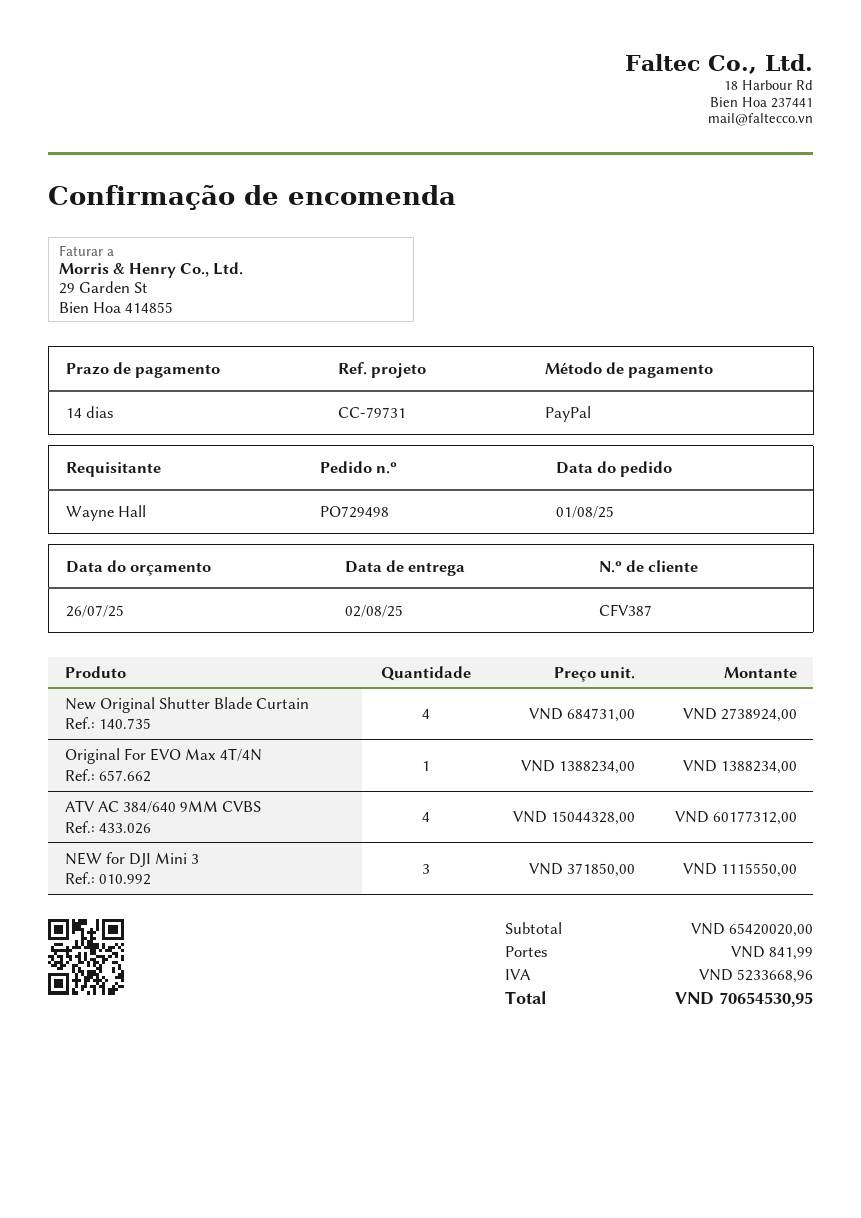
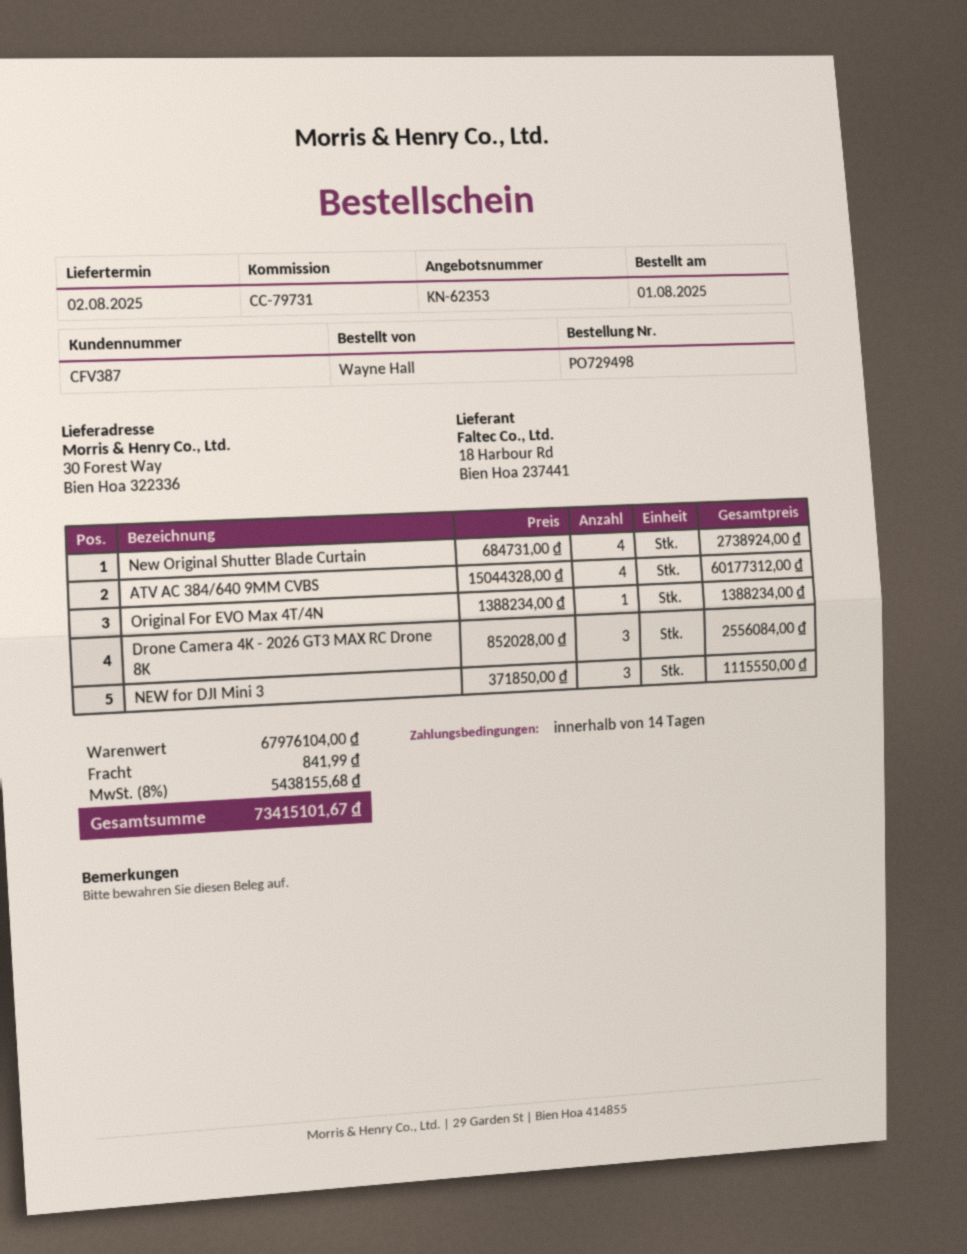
Drone Camera 4K - 2026 GT3 MAX RC Drone 8K: none -> 3 x 852028.00 = 2556084.00
subtotal: 65420020.00 -> 67976104.00
tax: 5233668.96 -> 5438155.68
total: 70654530.95 -> 73415101.67

